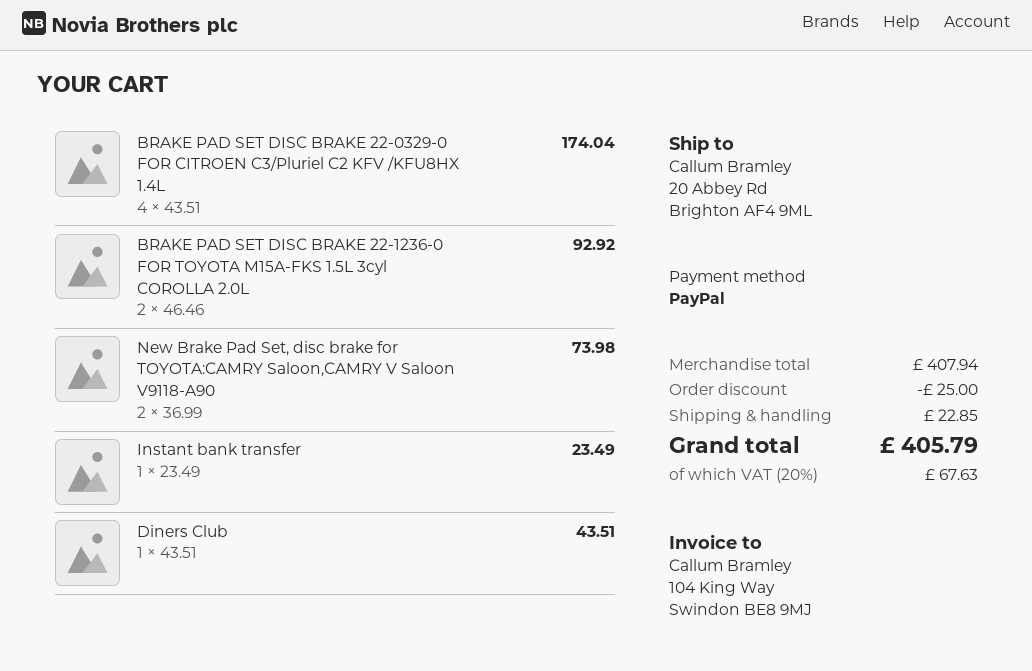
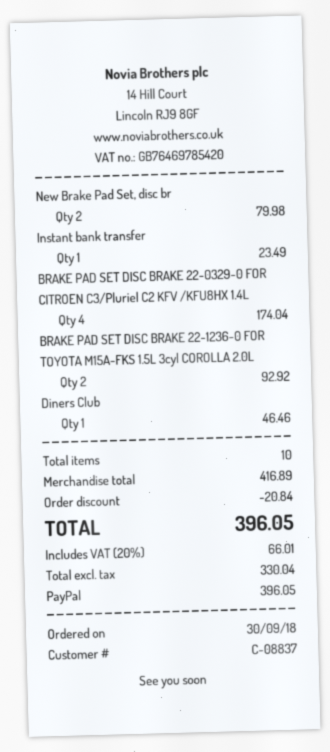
New Brake Pad Set, disc brake for TOYOTA:CAMRY Saloon,CAMRY V Saloon V9118-A90: 2 for 73.98 -> 2 for 79.98
Diners Club: 1 for 43.51 -> 1 for 46.46
subtotal: 407.94 -> 416.89
discount: 25.00 -> 20.84
shipping: 22.85 -> none
tax: 20% = 67.63 -> 20% = 66.01
total: 405.79 -> 396.05

